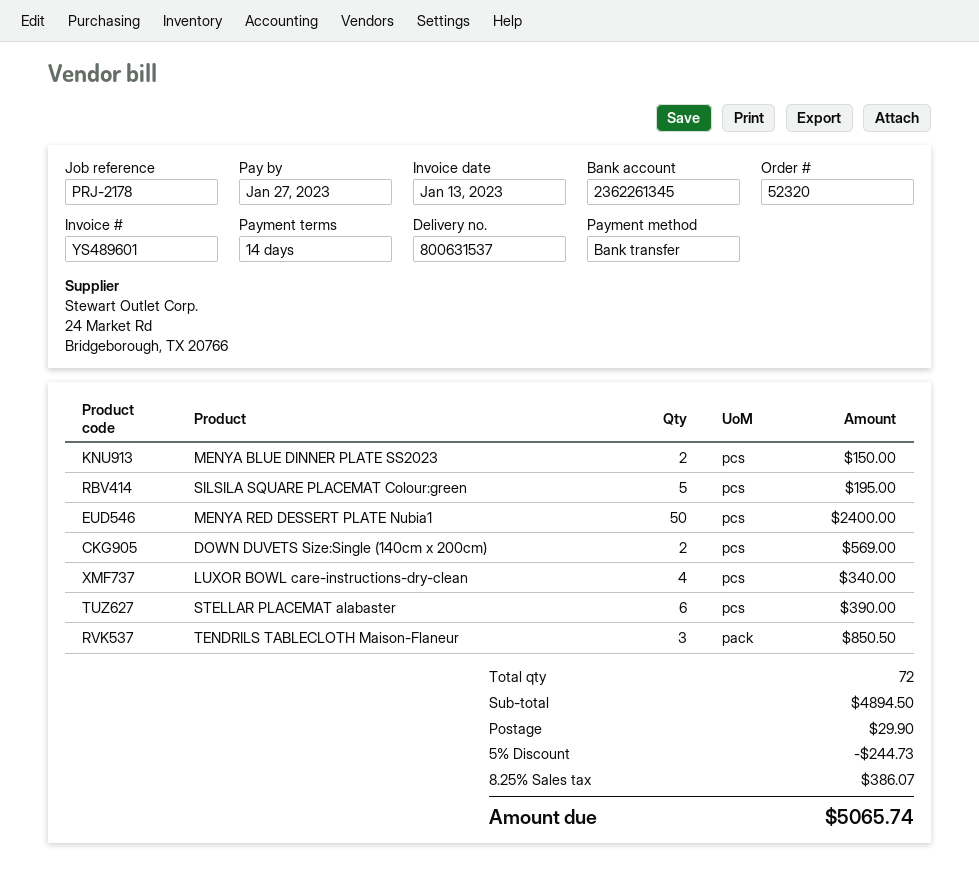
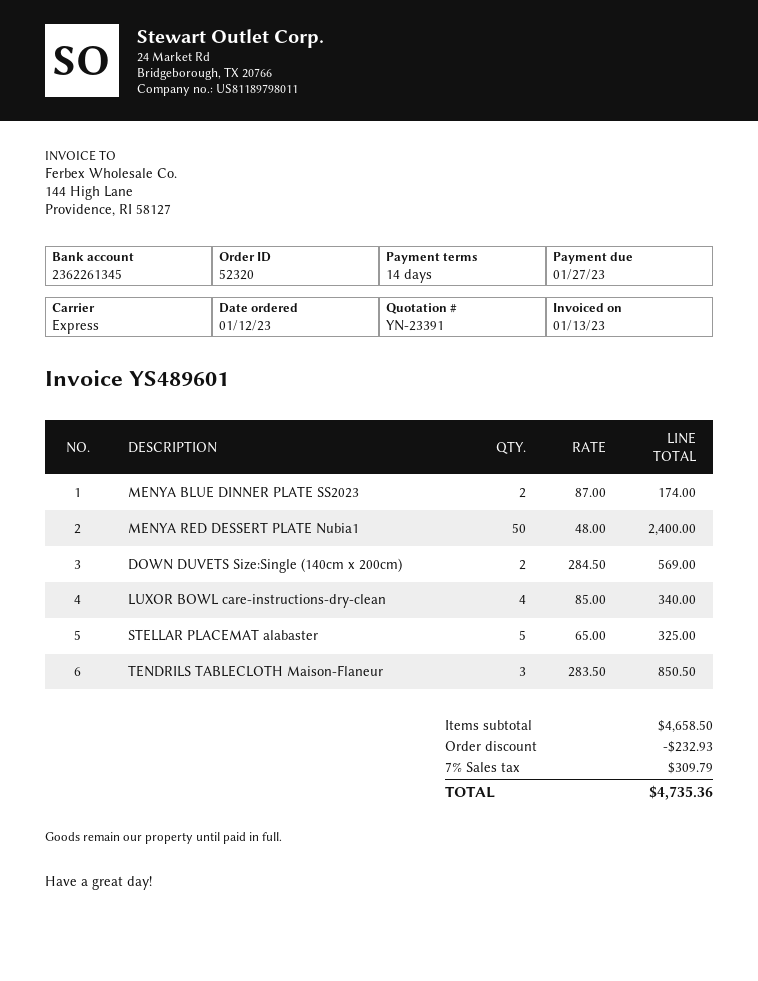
MENYA BLUE DINNER PLATE SS2023: 2 for 150.00 -> 2 for 174.00
SILSILA SQUARE PLACEMAT Colour:green: 5 for 195.00 -> none
STELLAR PLACEMAT alabaster: 6 for 390.00 -> 5 for 325.00
subtotal: 4894.50 -> 4658.50
discount: 244.73 -> 232.93
shipping: 29.90 -> none
tax: 8.25% = 386.07 -> 7% = 309.79
total: 5065.74 -> 4735.36

